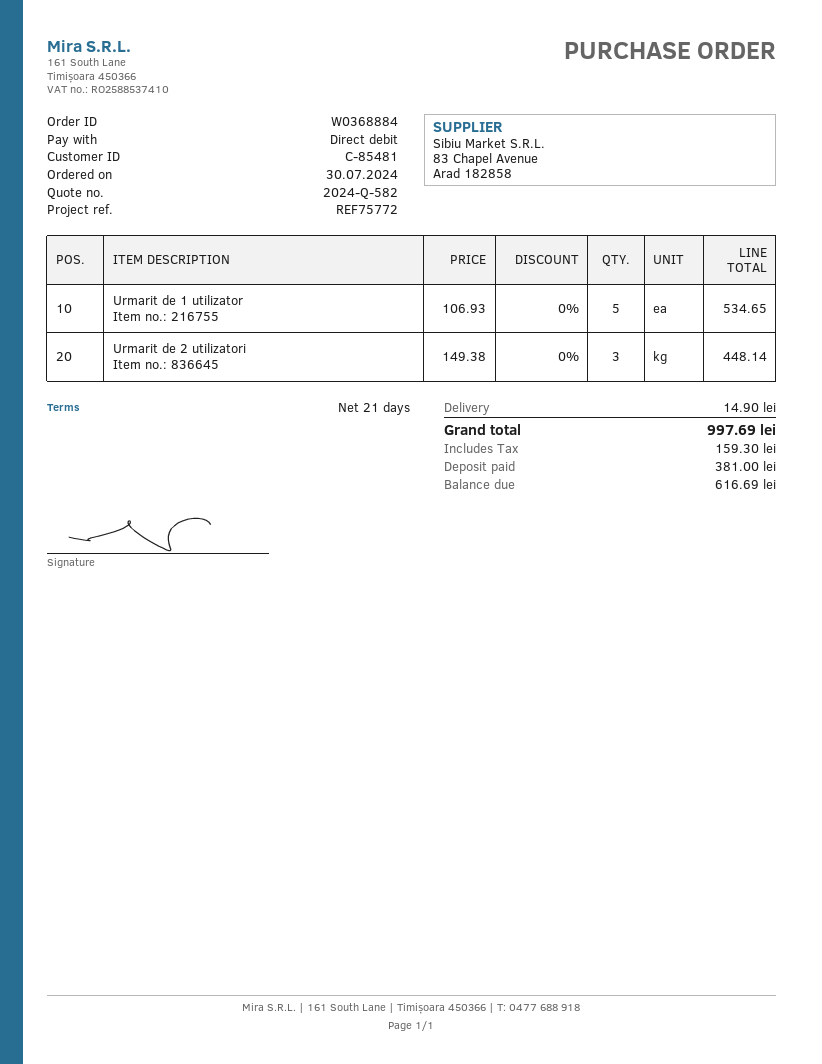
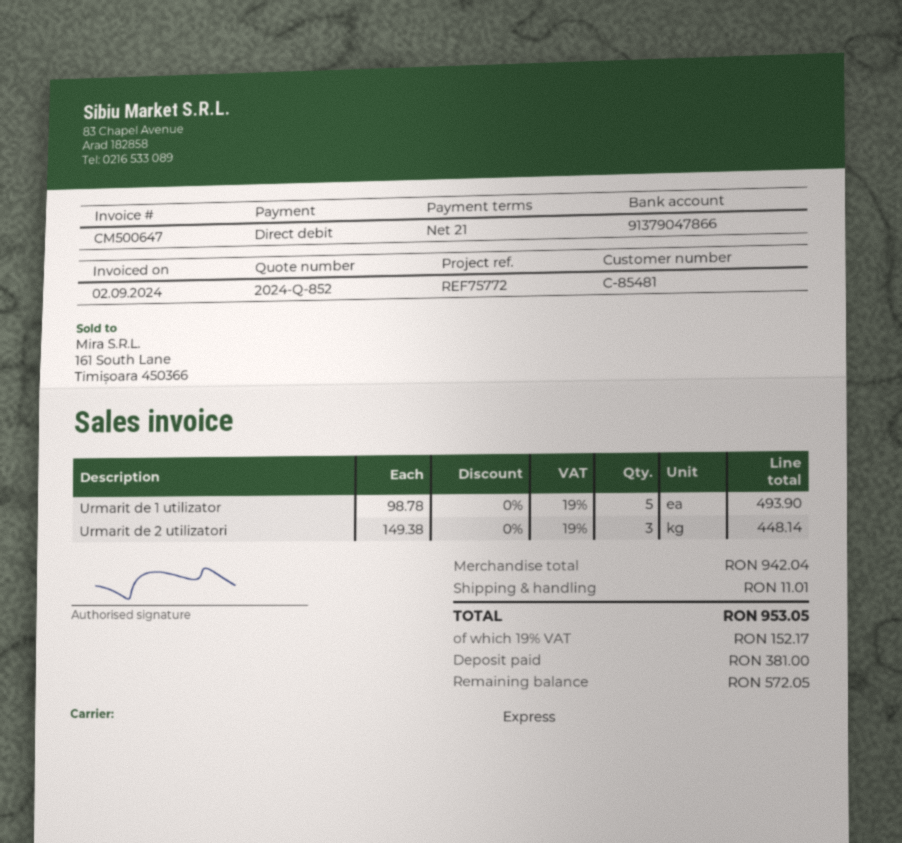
quote number: 2024-Q-582 -> 2024-Q-852
Urmarit de 1 utilizator: 5 x 106.93 = 534.65 -> 5 x 98.78 = 493.90
shipping: 14.90 -> 11.01
tax: 159.30 -> 152.17
total: 997.69 -> 953.05
balance: 616.69 -> 572.05

